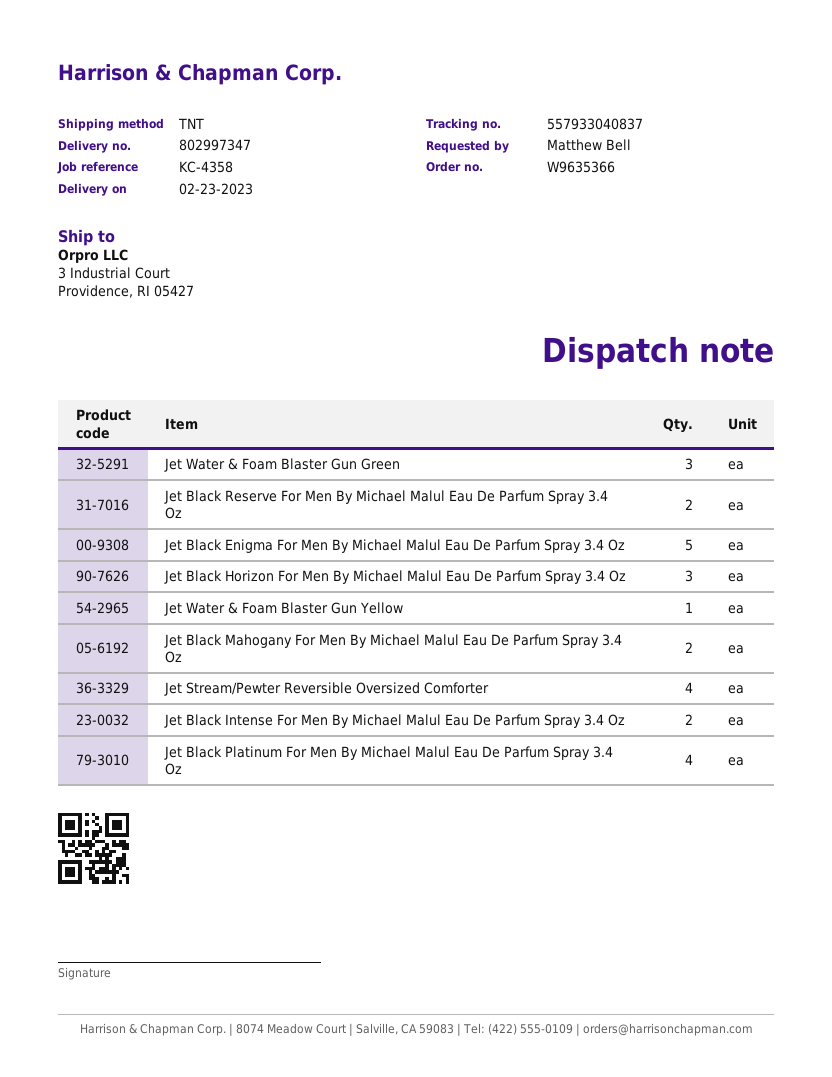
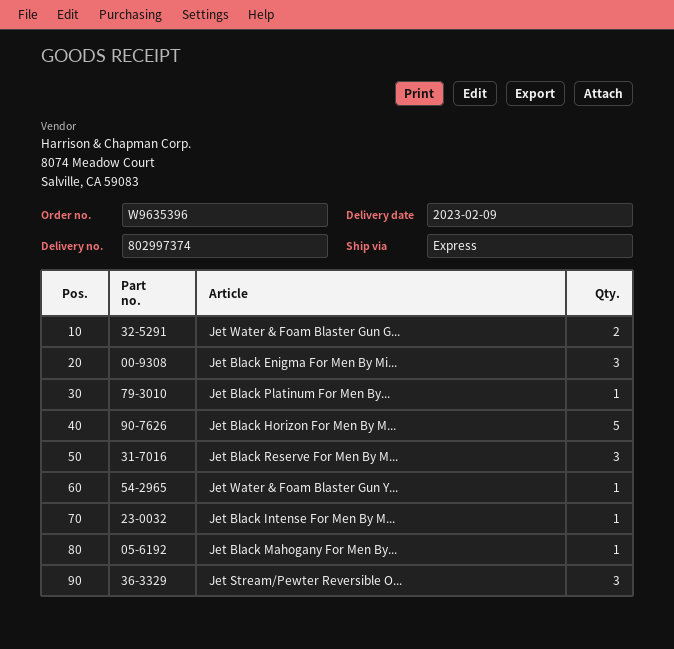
order number: W9635366 -> W9635396
delivery note number: 802997347 -> 802997374
delivery date: 2023-02-23 -> 2023-02-09
shipping method: TNT -> express
Jet Water & Foam Blaster Gun Green: 3 -> 2
Jet Black Reserve For Men By Michael Malul Eau De Parfum Spray 3.4 Oz: 2 -> 3
Jet Black Enigma For Men By Michael Malul Eau De Parfum Spray 3.4 Oz: 5 -> 3
Jet Black Horizon For Men By Michael Malul Eau De Parfum Spray 3.4 Oz: 3 -> 5
Jet Black Mahogany For Men By Michael Malul Eau De Parfum Spray 3.4 Oz: 2 -> 1
Jet Stream/Pewter Reversible Oversized Comforter: 4 -> 3
Jet Black Intense For Men By Michael Malul Eau De Parfum Spray 3.4 Oz: 2 -> 1
Jet Black Platinum For Men By Michael Malul Eau De Parfum Spray 3.4 Oz: 4 -> 1

